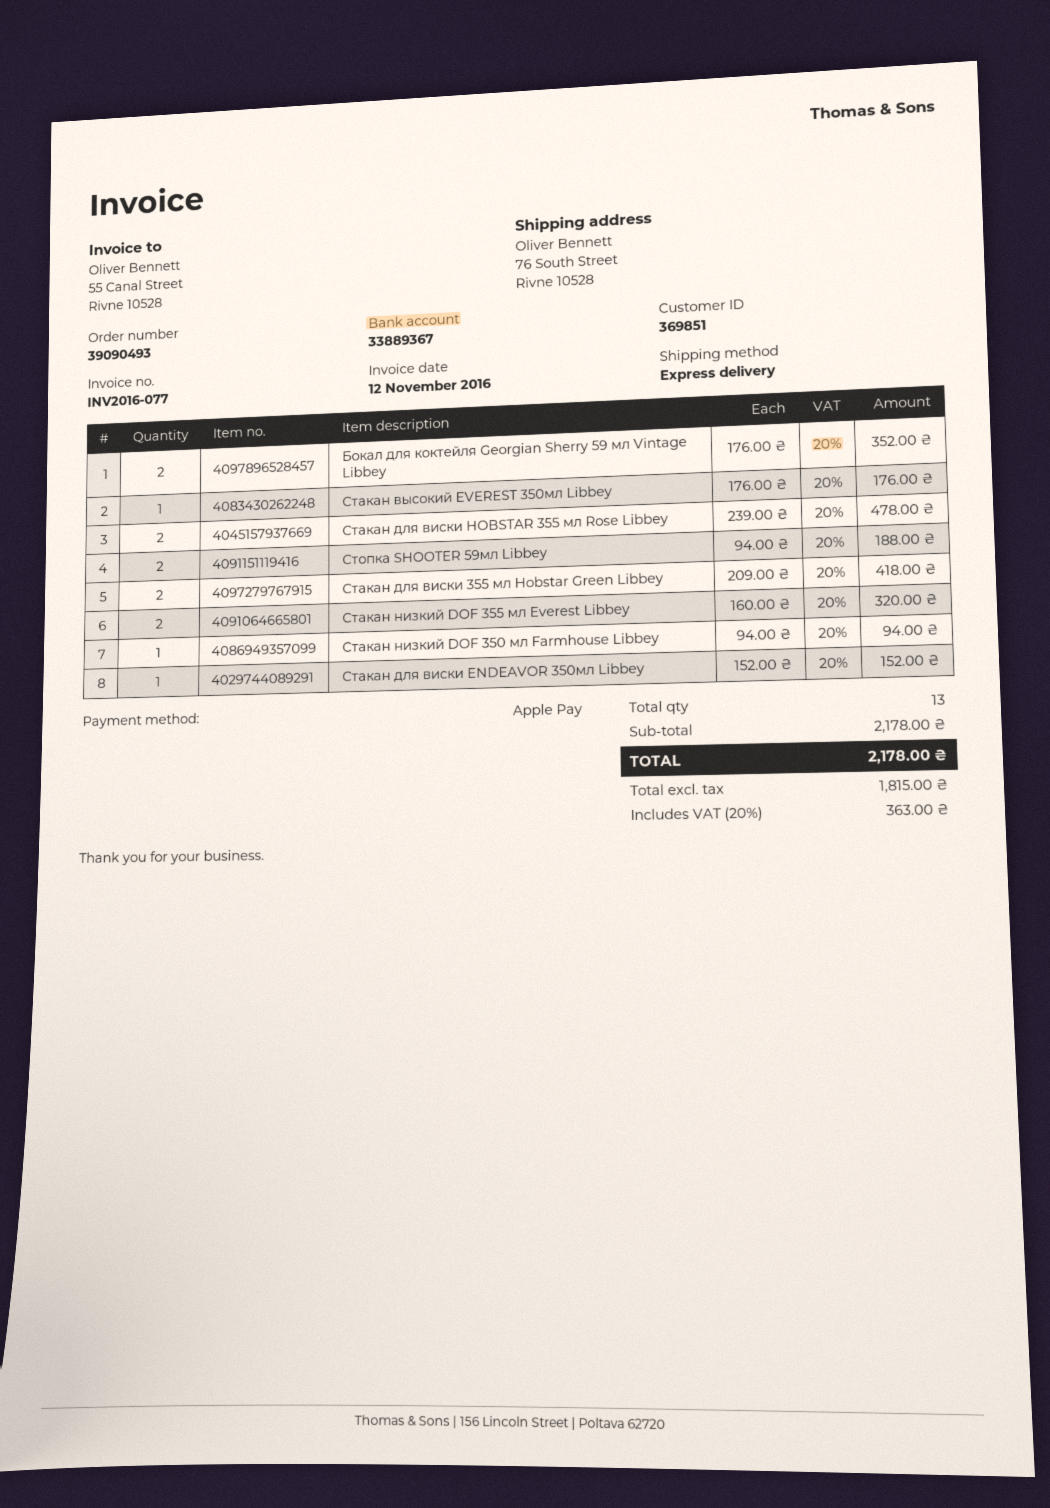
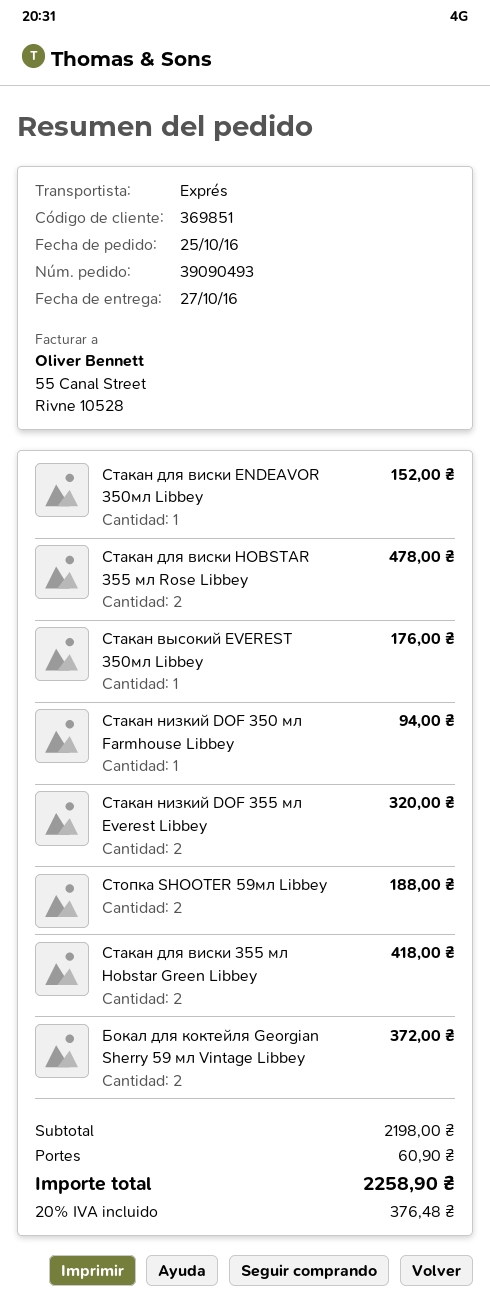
Бокал для коктейля Georgian Sherry 59 мл Vintage Libbey: 2 for 352.00 -> 2 for 372.00
subtotal: 2178.00 -> 2198.00
shipping: none -> 60.90
tax: 20% = 363.00 -> 20% = 376.48
total: 2178.00 -> 2258.90

